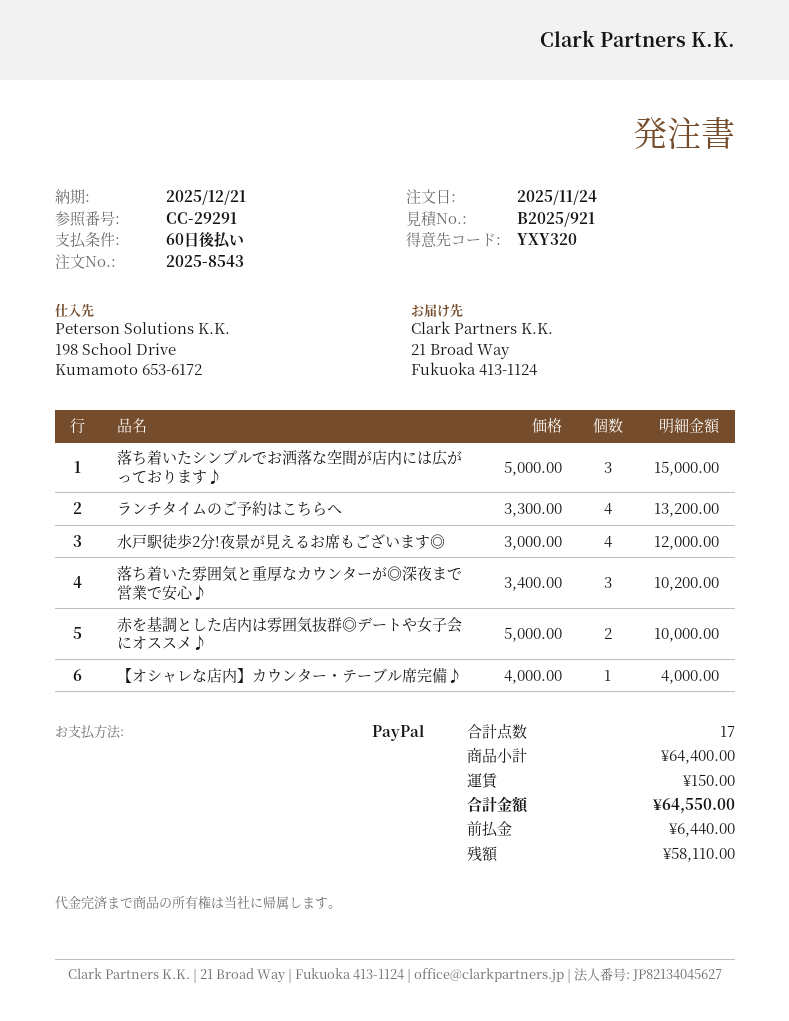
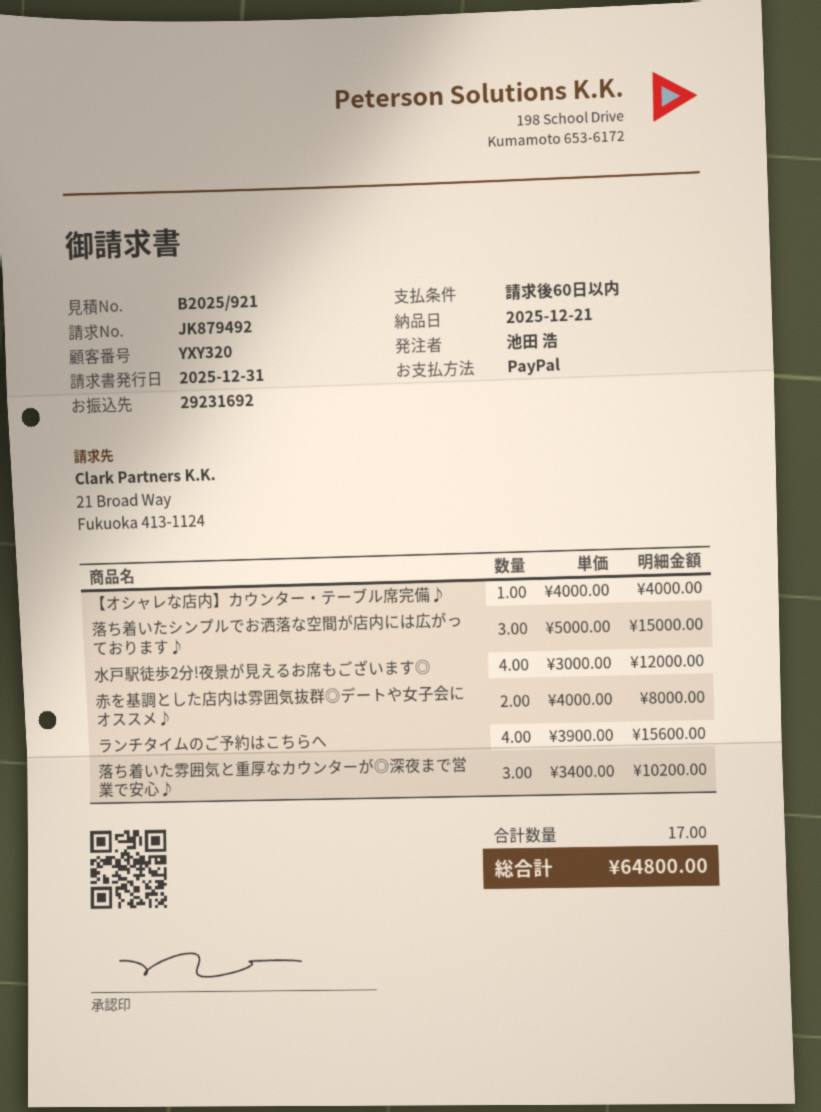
ランチタイムのご予約はこちらへ: 4 x 3300.00 = 13200.00 -> 4 x 3900.00 = 15600.00
赤を基調とした店内は雰囲気抜群◎デートや女子会にオススメ♪: 2 x 5000.00 = 10000.00 -> 2 x 4000.00 = 8000.00
shipping: 150.00 -> none
total: 64550.00 -> 64800.00

